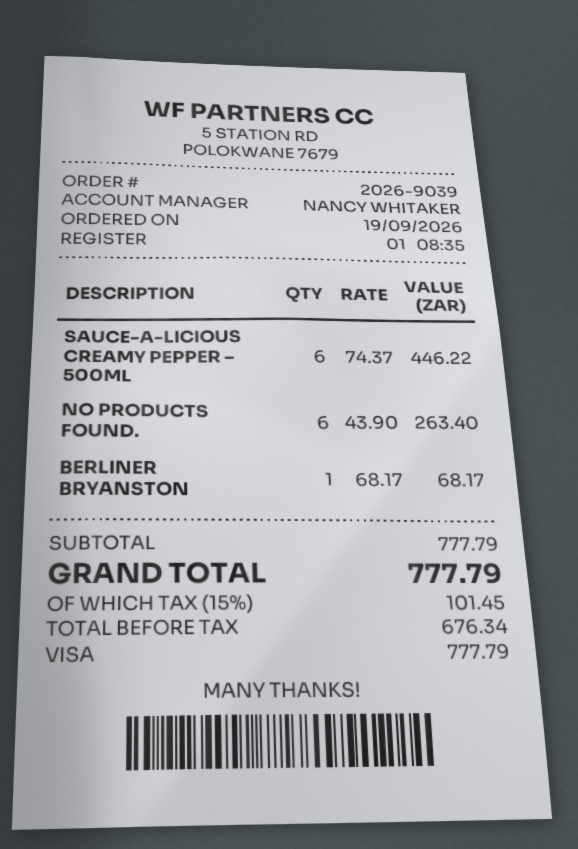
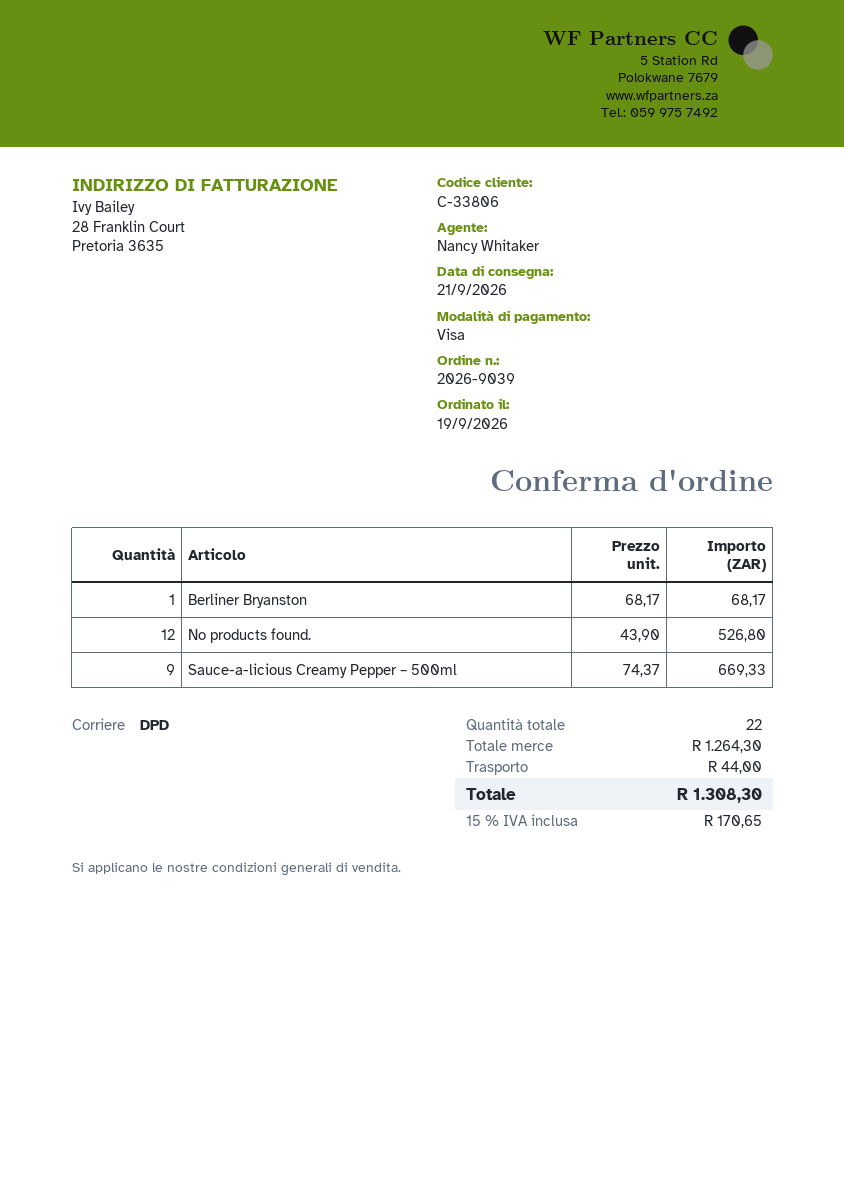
SAUCE-A-LICIOUS CREAMY PEPPER – 500ML: 6 x 74.37 = 446.22 -> 9 x 74.37 = 669.33
NO PRODUCTS FOUND.: 6 x 43.90 = 263.40 -> 12 x 43.90 = 526.80
subtotal: 777.79 -> 1264.30
shipping: none -> 44.00
tax: 15% = 101.45 -> 15% = 170.65
total: 777.79 -> 1308.30

